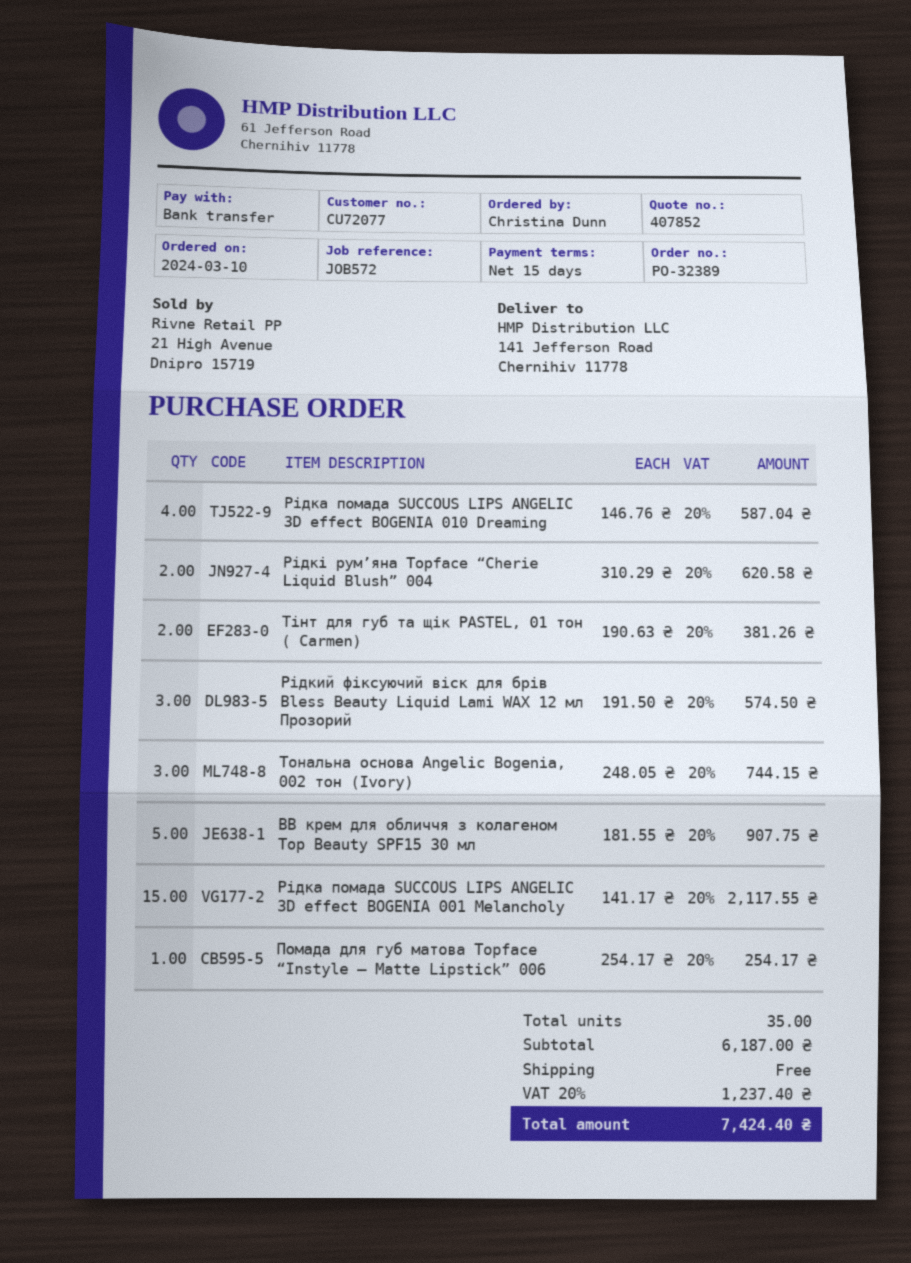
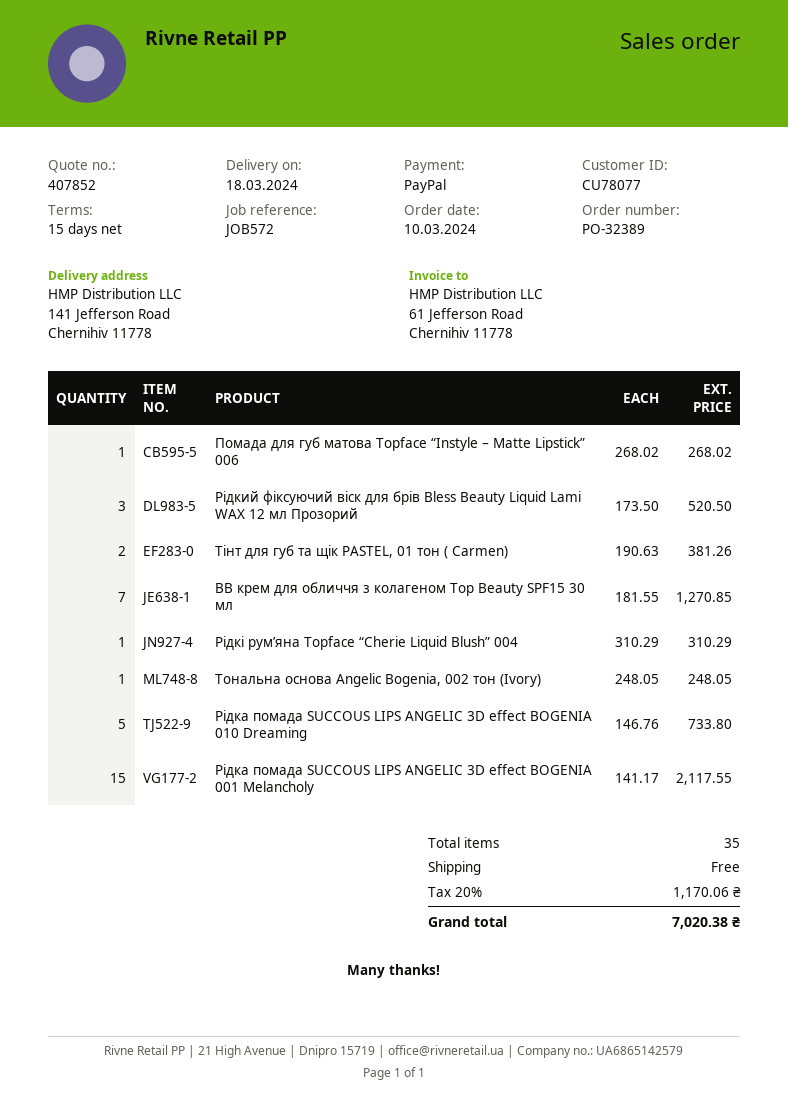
customer number: CU72077 -> CU78077
payment method: bank transfer -> PayPal
Рідка помада SUCCOUS LIPS ANGELIC 3D effect BOGENIA 010 Dreaming: 4 x 146.76 = 587.04 -> 5 x 146.76 = 733.80
Рідкі рум’яна Topface “Cherie Liquid Blush” 004: 2 x 310.29 = 620.58 -> 1 x 310.29 = 310.29
Рідкий фіксуючий віск для брів Bless Beauty Liquid Lami WAX 12 мл Прозорий: 3 x 191.50 = 574.50 -> 3 x 173.50 = 520.50
Тональна основа Angelic Bogenia, 002 тон (Ivory): 3 x 248.05 = 744.15 -> 1 x 248.05 = 248.05
ВВ крем для обличчя з колагеном Top Вeauty SPF15 30 мл: 5 x 181.55 = 907.75 -> 7 x 181.55 = 1270.85
Помада для губ матова Topface “Instyle – Matte Lipstick” 006: 1 x 254.17 = 254.17 -> 1 x 268.02 = 268.02
tax: 20% = 1237.40 -> 20% = 1170.06
total: 7424.40 -> 7020.38

